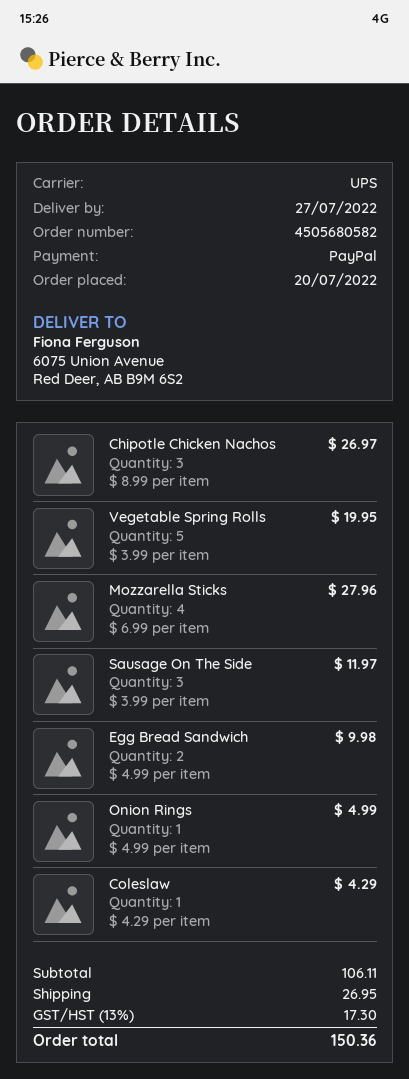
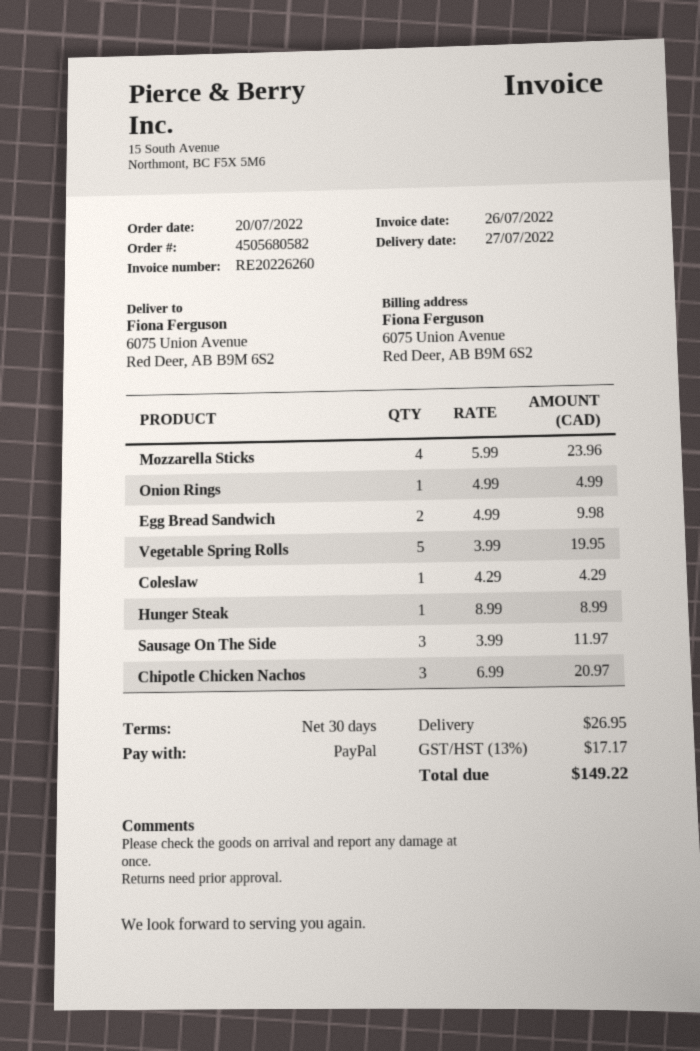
Chipotle Chicken Nachos: 3 x 8.99 = 26.97 -> 3 x 6.99 = 20.97
Mozzarella Sticks: 4 x 6.99 = 27.96 -> 4 x 5.99 = 23.96
Hunger Steak: none -> 1 x 8.99 = 8.99
tax: 13% = 17.30 -> 13% = 17.17
total: 150.36 -> 149.22

